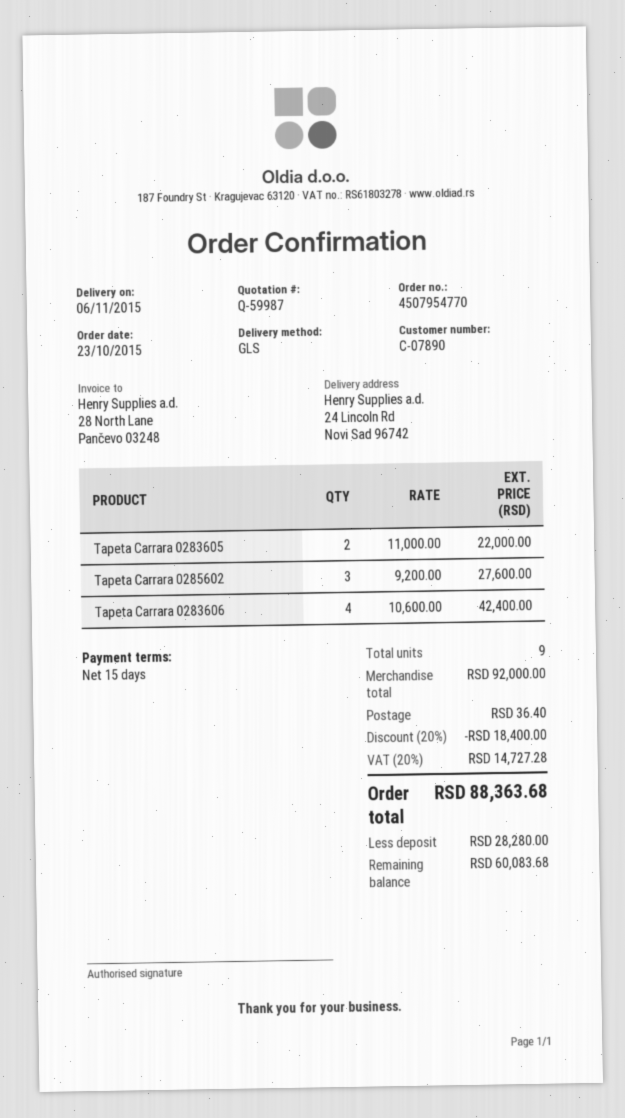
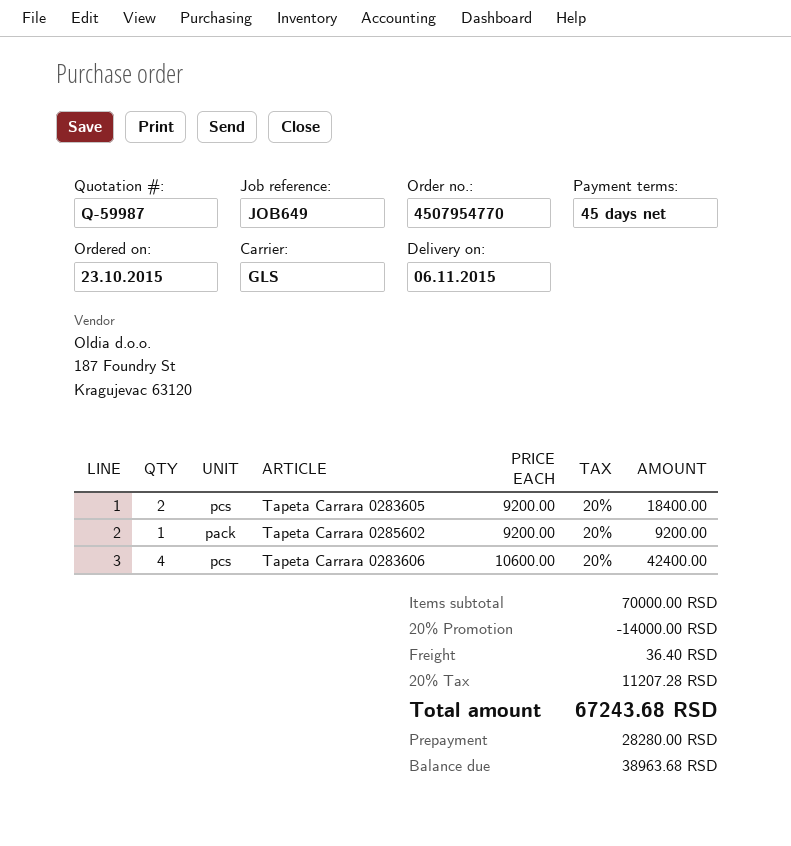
payment terms: 15 days -> 45 days
Tapeta Carrara 0283605: 2 x 11000.00 = 22000.00 -> 2 x 9200.00 = 18400.00
Tapeta Carrara 0285602: 3 x 9200.00 = 27600.00 -> 1 x 9200.00 = 9200.00
subtotal: 92000.00 -> 70000.00
discount: 20% = 18400.00 -> 20% = 14000.00
tax: 20% = 14727.28 -> 20% = 11207.28
total: 88363.68 -> 67243.68
balance: 60083.68 -> 38963.68

